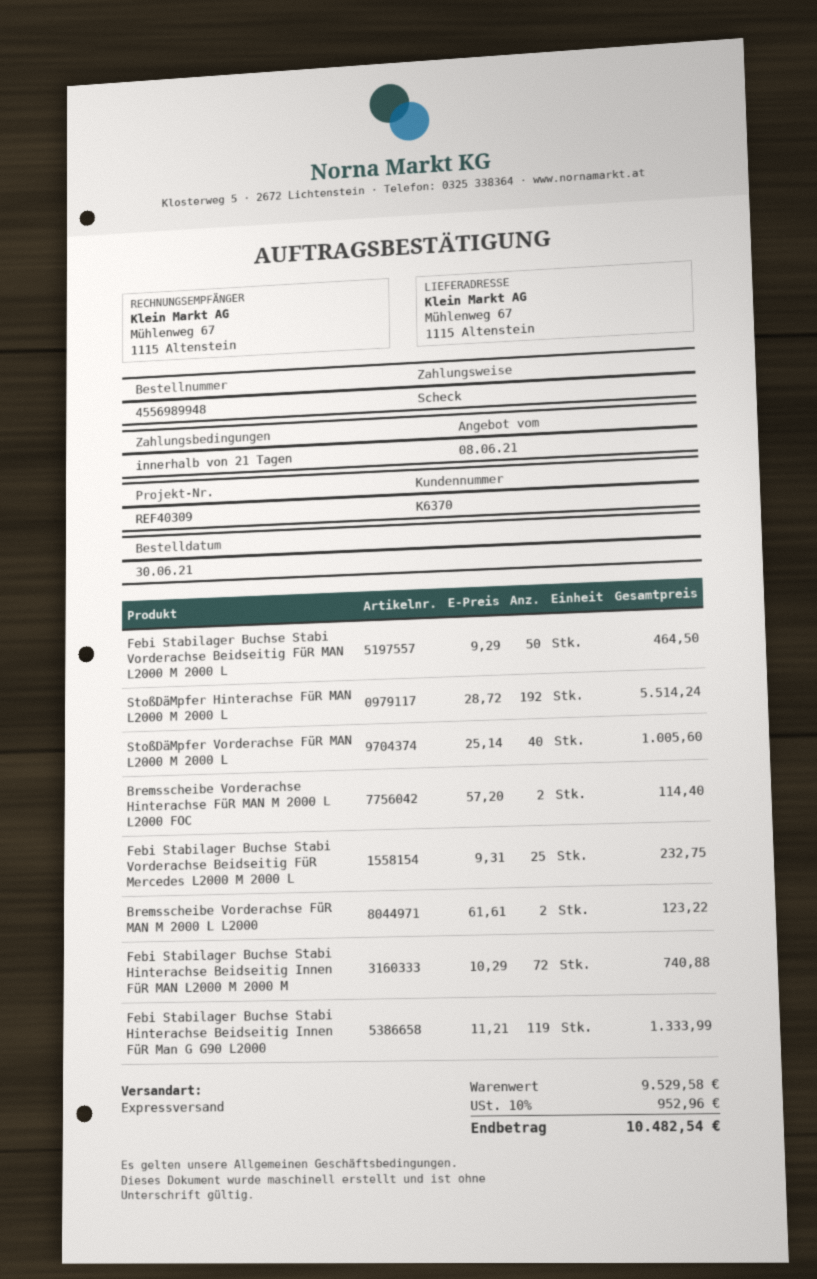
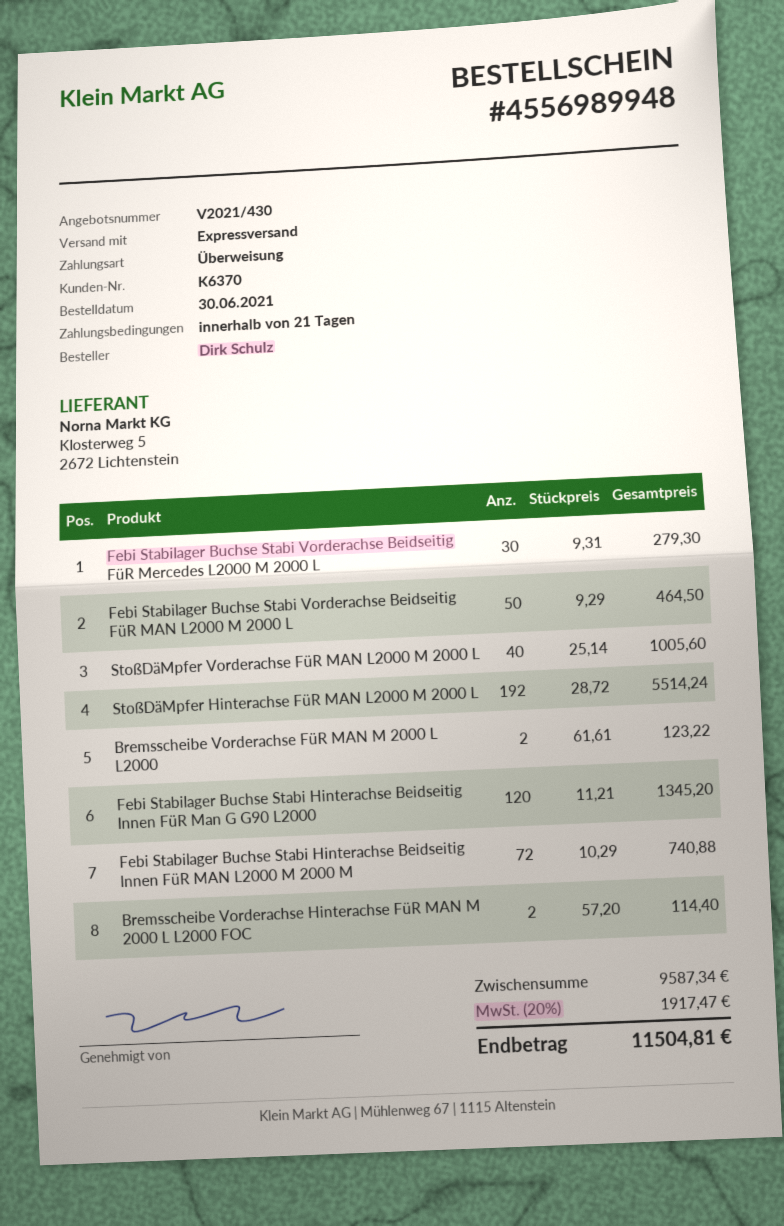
payment method: cheque -> bank transfer
Febi Stabilager Buchse Stabi Vorderachse Beidseitig FüR Mercedes L2000 M 2000 L: 25 x 9.31 = 232.75 -> 30 x 9.31 = 279.30
Febi Stabilager Buchse Stabi Hinterachse Beidseitig Innen FüR Man G G90 L2000: 119 x 11.21 = 1333.99 -> 120 x 11.21 = 1345.20
subtotal: 9529.58 -> 9587.34
tax: 10% = 952.96 -> 20% = 1917.47
total: 10482.54 -> 11504.81

